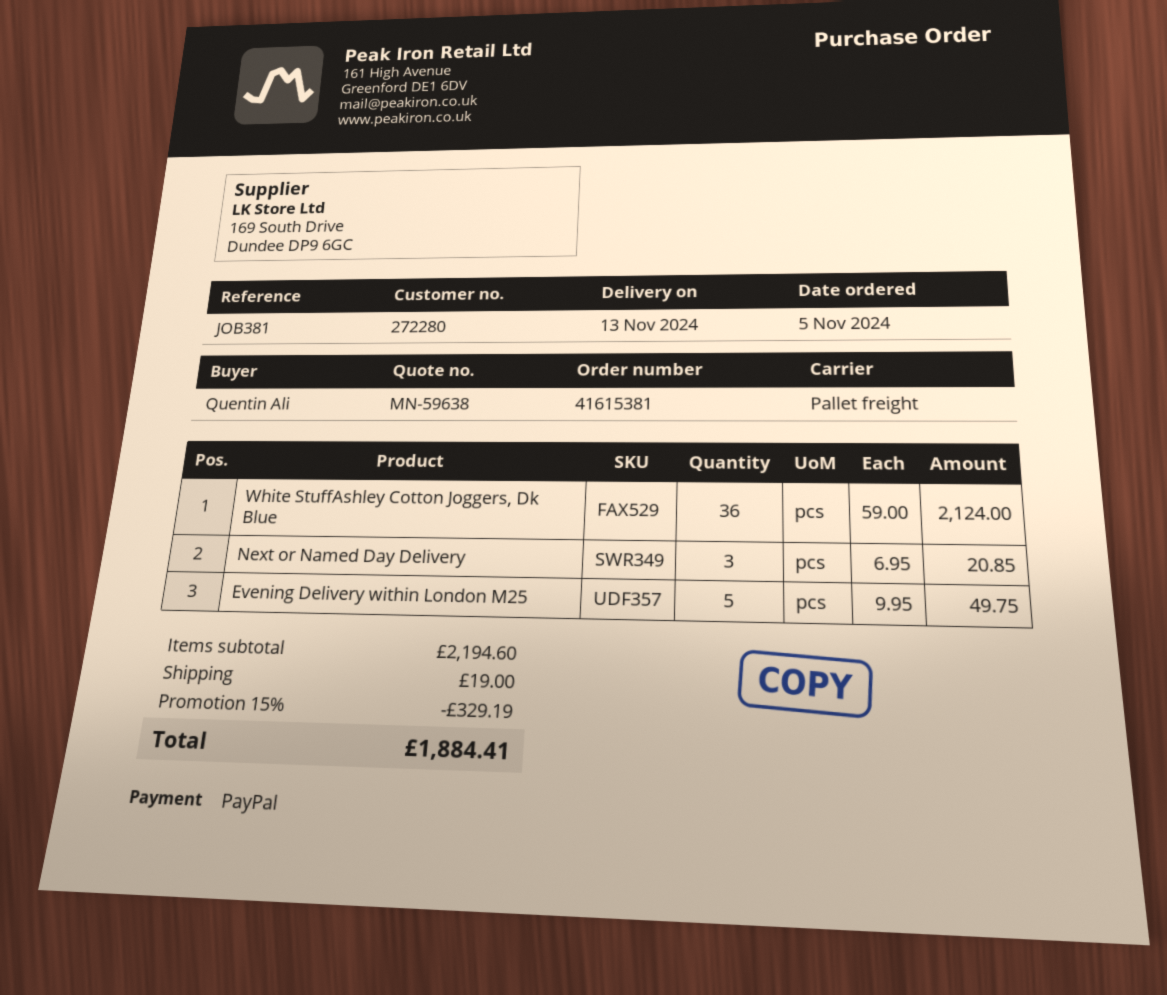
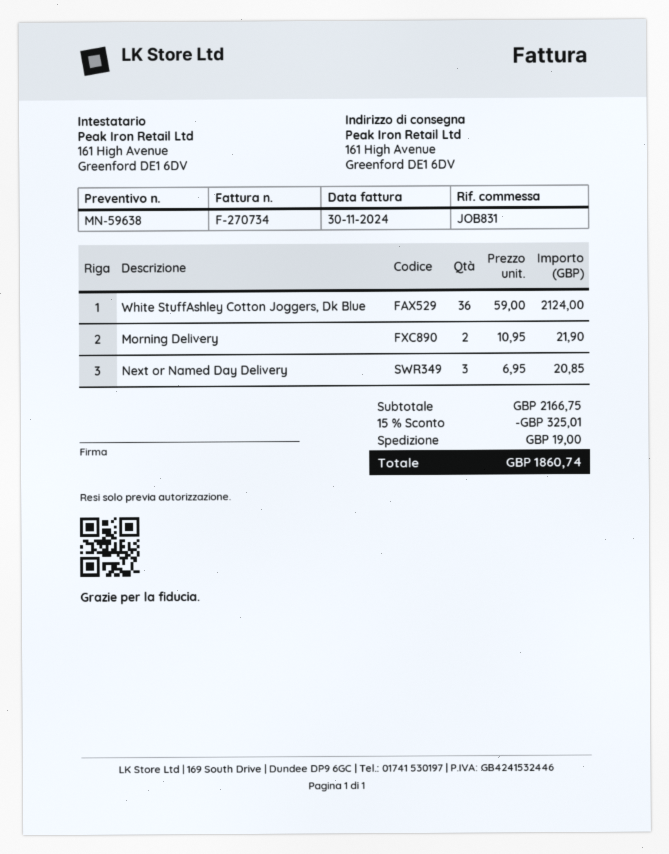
reference: JOB381 -> JOB831
Evening Delivery within London M25: 5 x 9.95 = 49.75 -> none
Morning Delivery: none -> 2 x 10.95 = 21.90
subtotal: 2194.60 -> 2166.75
discount: 15% = 329.19 -> 15% = 325.01
total: 1884.41 -> 1860.74

